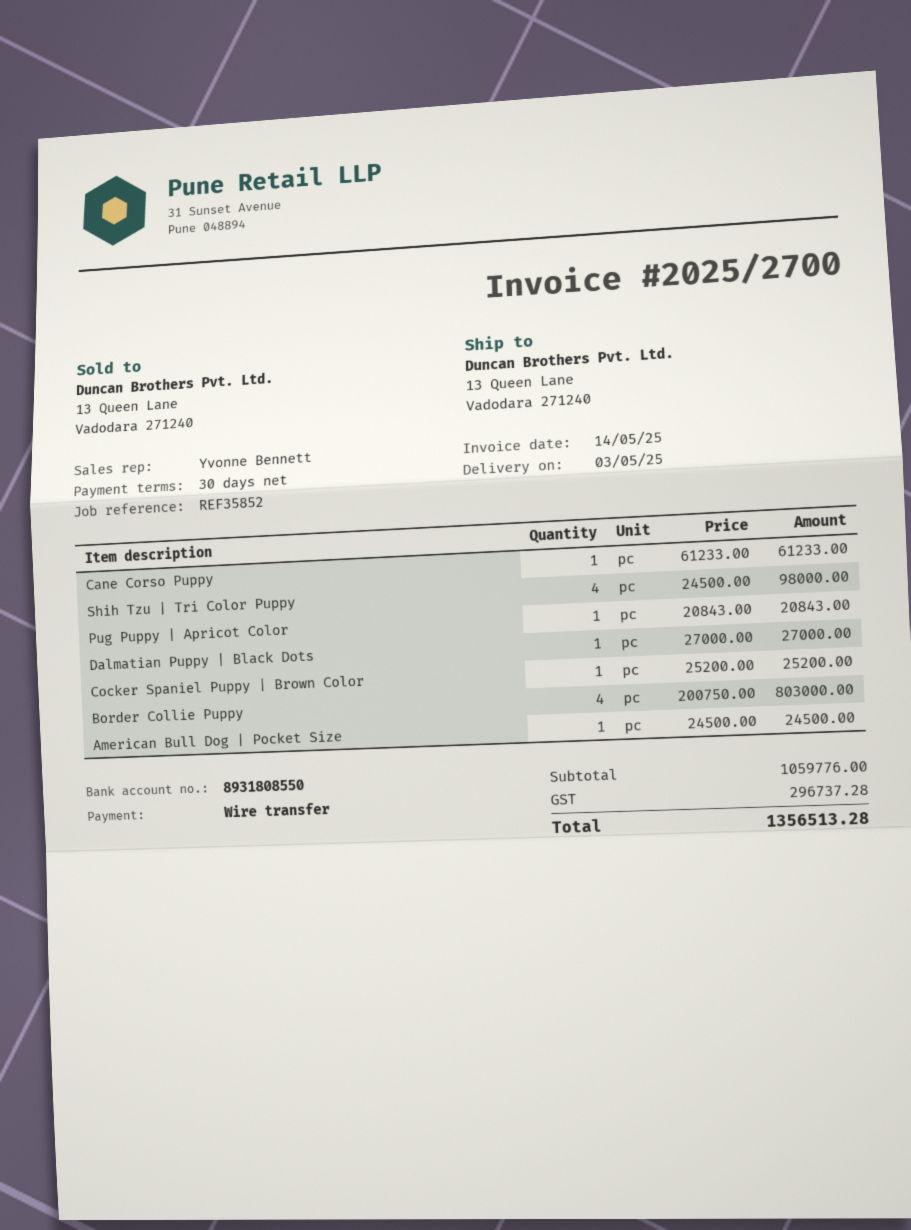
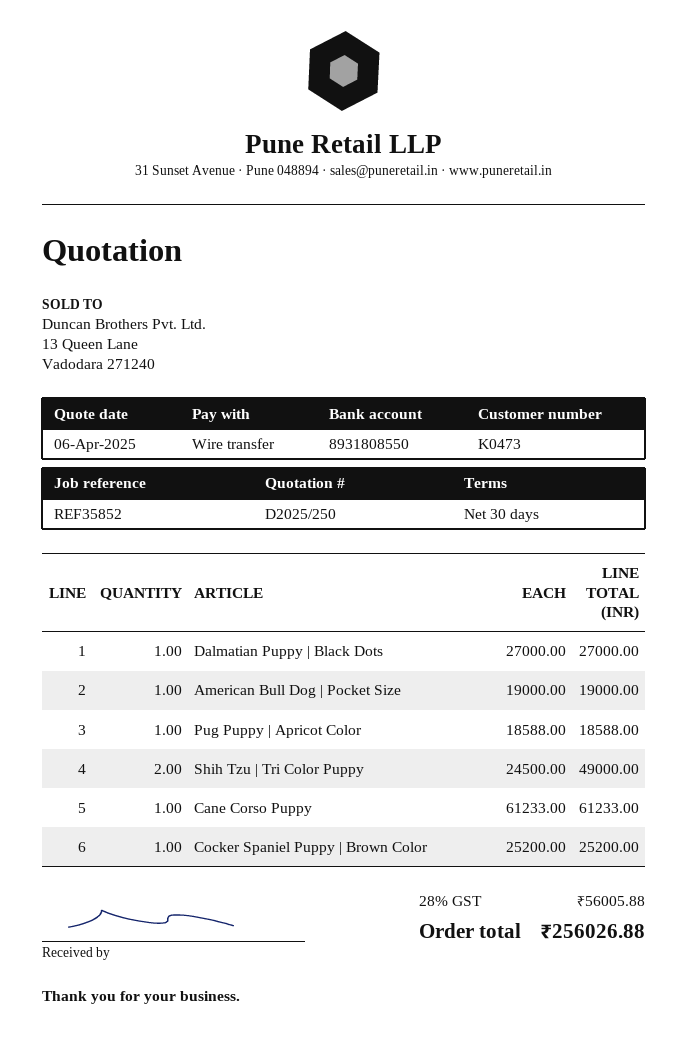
Shih Tzu | Tri Color Puppy: 4 x 24500.00 = 98000.00 -> 2 x 24500.00 = 49000.00
Pug Puppy | Apricot Color: 1 x 20843.00 = 20843.00 -> 1 x 18588.00 = 18588.00
Border Collie Puppy: 4 x 200750.00 = 803000.00 -> none
American Bull Dog | Pocket Size: 1 x 24500.00 = 24500.00 -> 1 x 19000.00 = 19000.00
tax: 296737.28 -> 56005.88
total: 1356513.28 -> 256026.88

